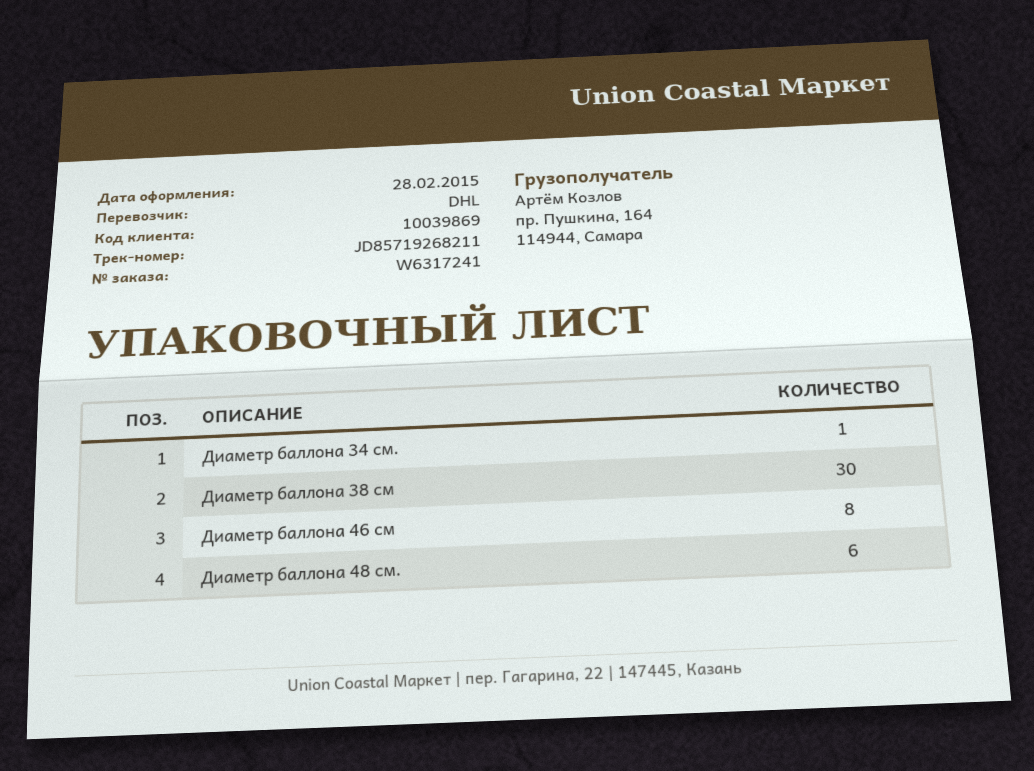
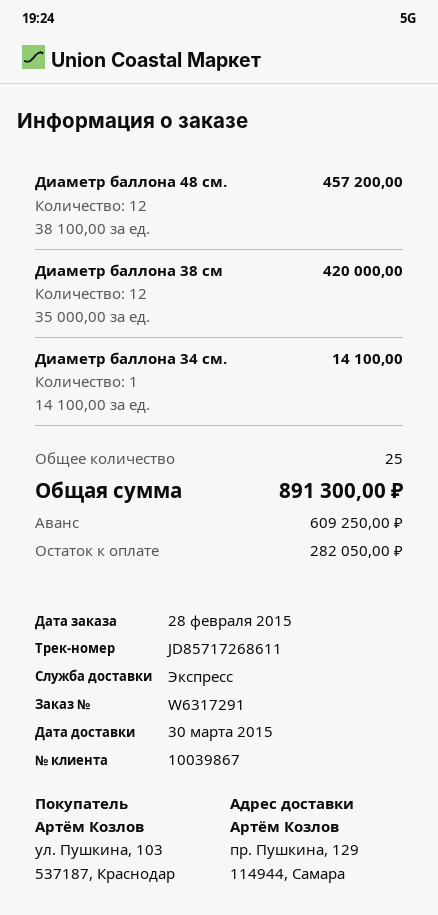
order number: W6317241 -> W6317291
customer number: 10039869 -> 10039867
shipping method: DHL -> express
tracking number: JD85719268211 -> JD85717268611
ship to: пр. Пушкина, 164, 114944, Самара -> пр. Пушкина, 129, 114944, Самара
Диаметр баллона 38 см: 30 -> 12
Диаметр баллона 46 см: 8 -> none
Диаметр баллона 48 см.: 6 -> 12

